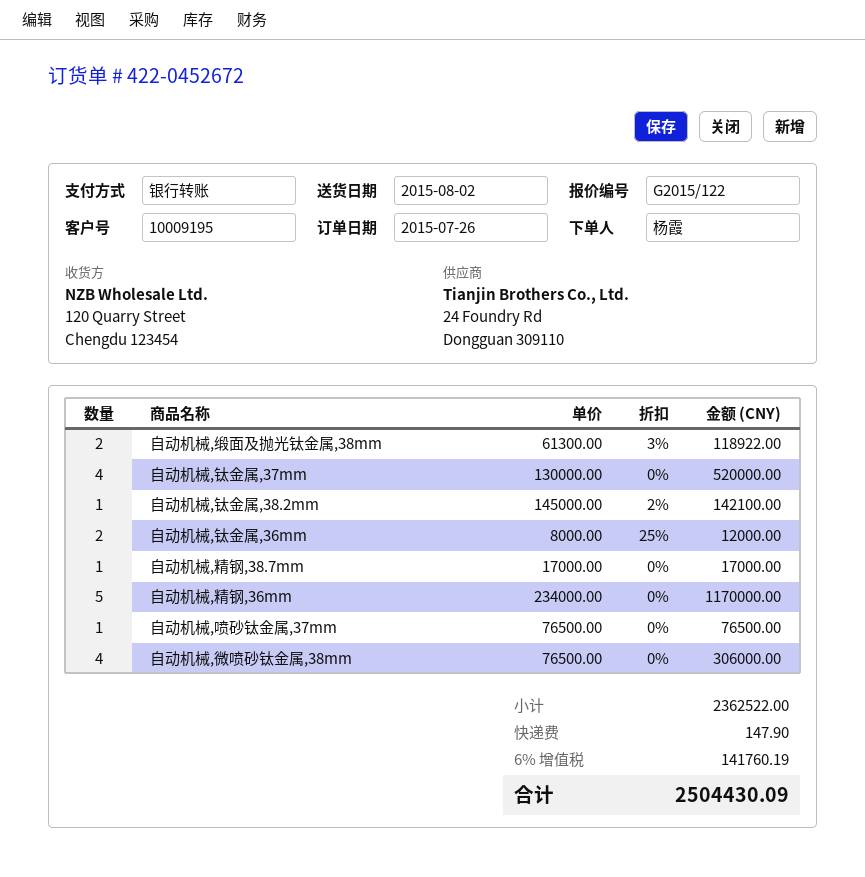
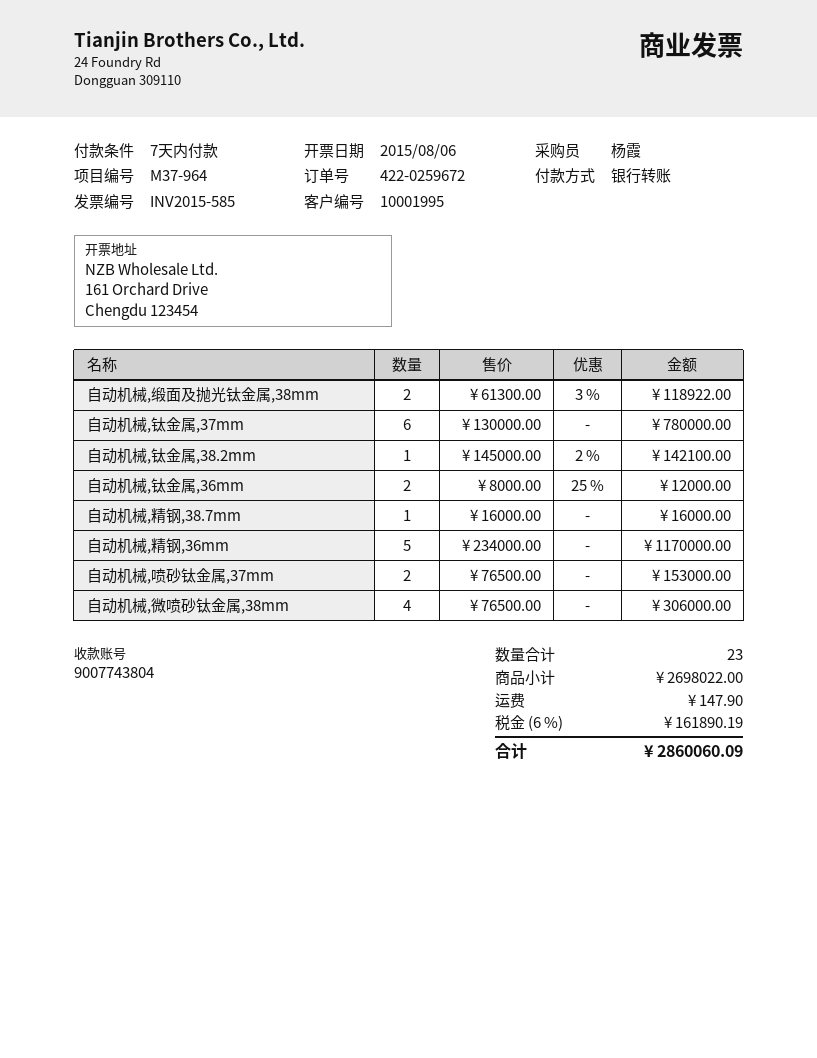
order number: 422-0452672 -> 422-0259672
customer number: 10009195 -> 10001995
自动机械,钛金属,37mm: 4 x 130000.00 = 520000.00 -> 6 x 130000.00 = 780000.00
自动机械,精钢,38.7mm: 1 x 17000.00 = 17000.00 -> 1 x 16000.00 = 16000.00
自动机械,喷砂钛金属,37mm: 1 x 76500.00 = 76500.00 -> 2 x 76500.00 = 153000.00
subtotal: 2362522.00 -> 2698022.00
tax: 6% = 141760.19 -> 6% = 161890.19
total: 2504430.09 -> 2860060.09

